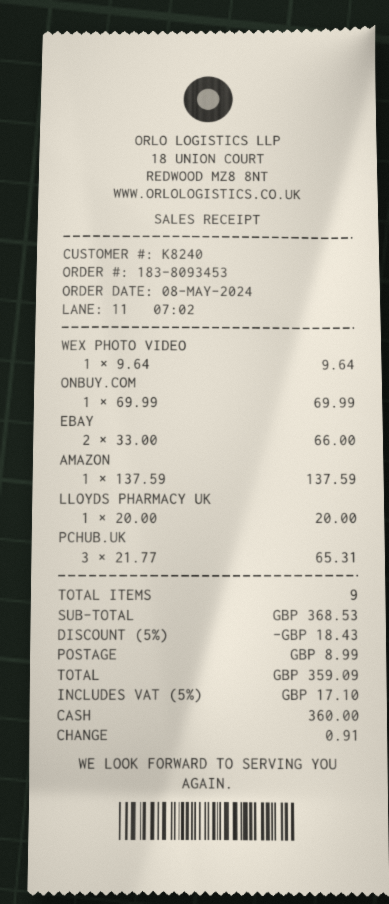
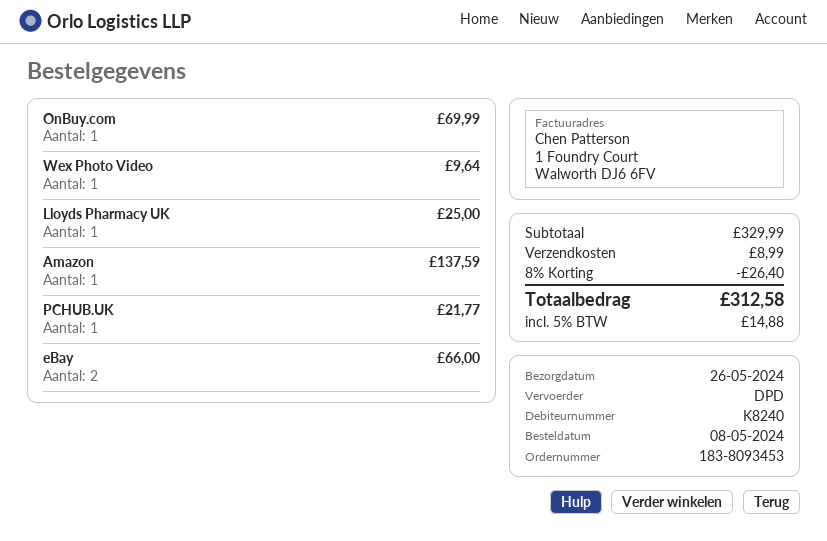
LLOYDS PHARMACY UK: 1 for 20.00 -> 1 for 25.00
PCHUB.UK: 3 for 65.31 -> 1 for 21.77
subtotal: 368.53 -> 329.99
discount: 5% = 18.43 -> 8% = 26.40
tax: 5% = 17.10 -> 5% = 14.88
total: 359.09 -> 312.58

